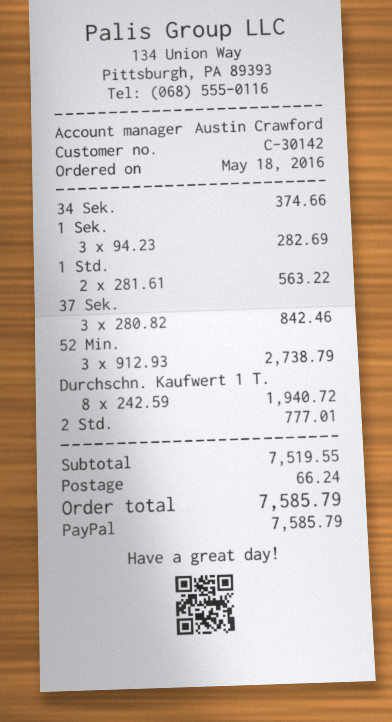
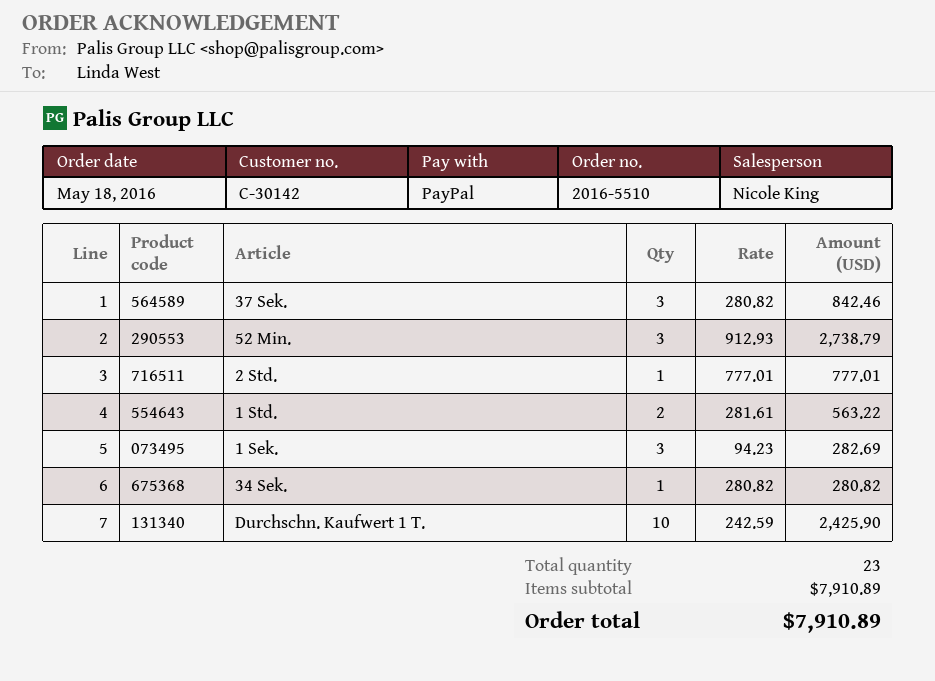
sales rep: Austin Crawford -> Nicole King
34 Sek.: 1 x 374.66 = 374.66 -> 1 x 280.82 = 280.82
Durchschn. Kaufwert 1 T.: 8 x 242.59 = 1940.72 -> 10 x 242.59 = 2425.90
subtotal: 7519.55 -> 7910.89
shipping: 66.24 -> none
total: 7585.79 -> 7910.89

